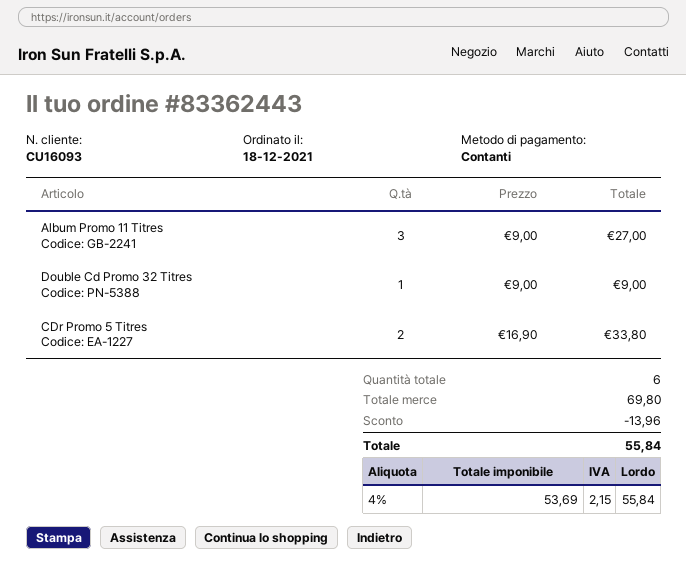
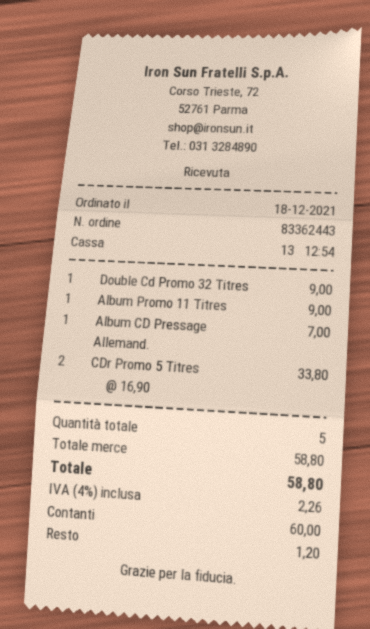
Album Promo 11 Titres: 3 x 9.00 = 27.00 -> 1 x 9.00 = 9.00
Album CD Pressage Allemand.: none -> 1 x 7.00 = 7.00
total quantity: 6 -> 5
subtotal: 69.80 -> 58.80
discount: 13.96 -> none
tax: 4% = 2.15 -> 4% = 2.26
total: 55.84 -> 58.80

